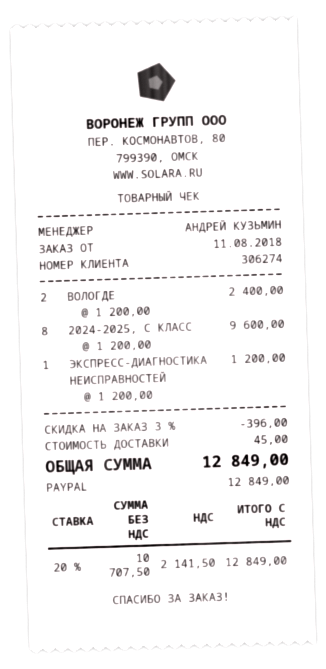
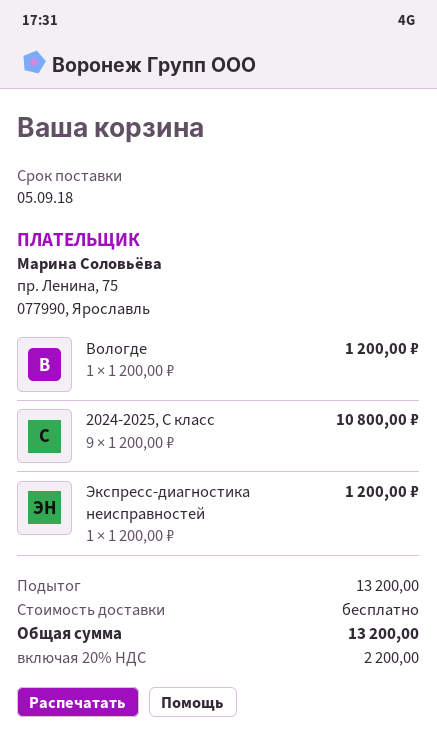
ВОЛОГДЕ: 2 x 1200.00 = 2400.00 -> 1 x 1200.00 = 1200.00
2024-2025, C КЛАСС: 8 x 1200.00 = 9600.00 -> 9 x 1200.00 = 10800.00
discount: 3% = 396.00 -> none
shipping: 45.00 -> 0.00
tax: 20% = 2141.50 -> 20% = 2200.00
total: 12849.00 -> 13200.00

